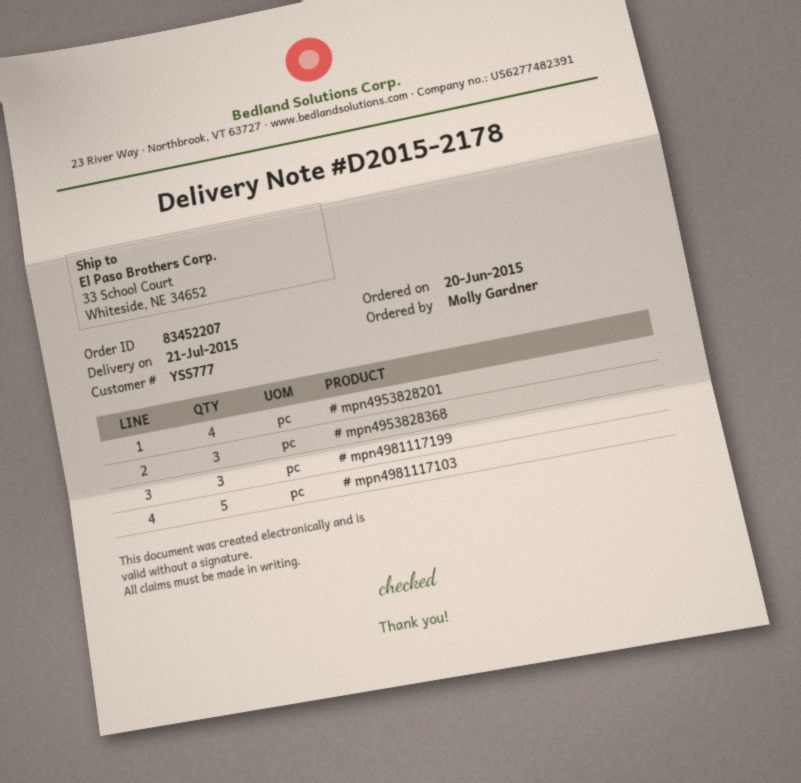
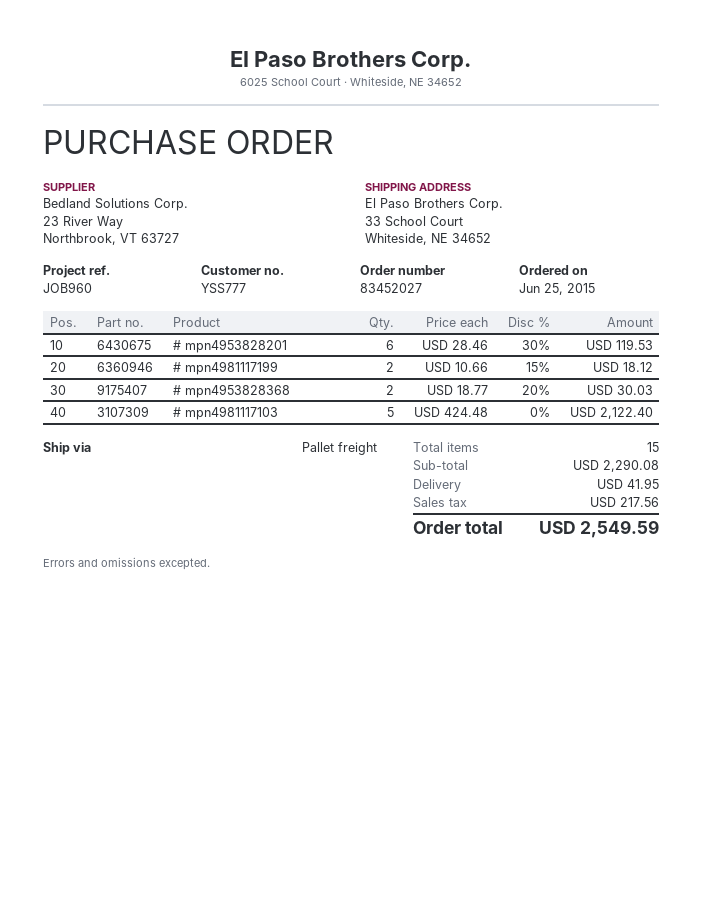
order number: 83452207 -> 83452027
order date: 2015-06-20 -> 2015-06-25
# mpn4953828201: 4 -> 6
# mpn4953828368: 3 -> 2
# mpn4981117199: 3 -> 2

